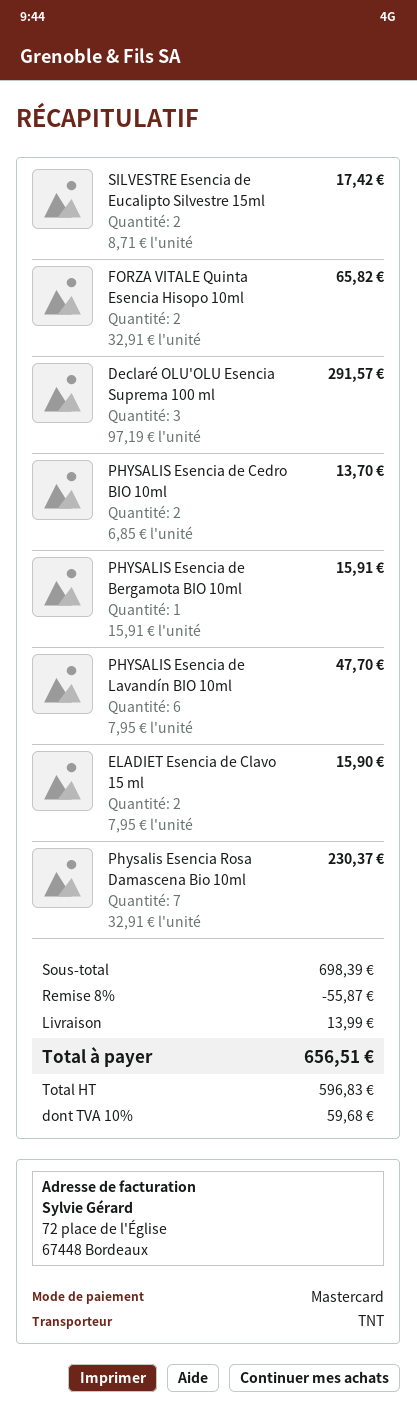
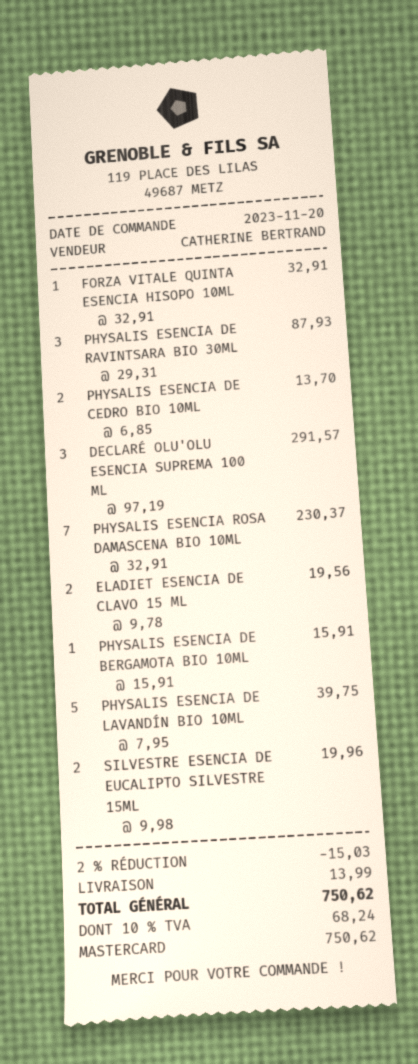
SILVESTRE Esencia de Eucalipto Silvestre 15ml: 2 x 8.71 = 17.42 -> 2 x 9.98 = 19.96
FORZA VITALE Quinta Esencia Hisopo 10ml: 2 x 32.91 = 65.82 -> 1 x 32.91 = 32.91
PHYSALIS Esencia de Lavandín BIO 10ml: 6 x 7.95 = 47.70 -> 5 x 7.95 = 39.75
ELADIET Esencia de Clavo 15 ml: 2 x 7.95 = 15.90 -> 2 x 9.78 = 19.56
PHYSALIS ESENCIA DE RAVINTSARA BIO 30ML: none -> 3 x 29.31 = 87.93
discount: 8% = 55.87 -> 2% = 15.03
tax: 10% = 59.68 -> 10% = 68.24
total: 656.51 -> 750.62

